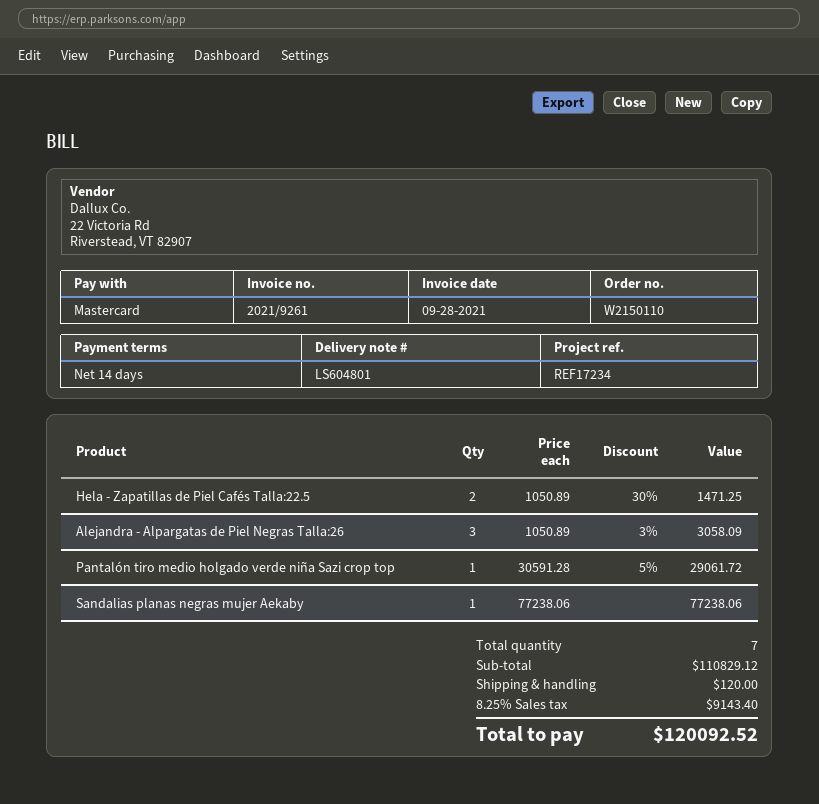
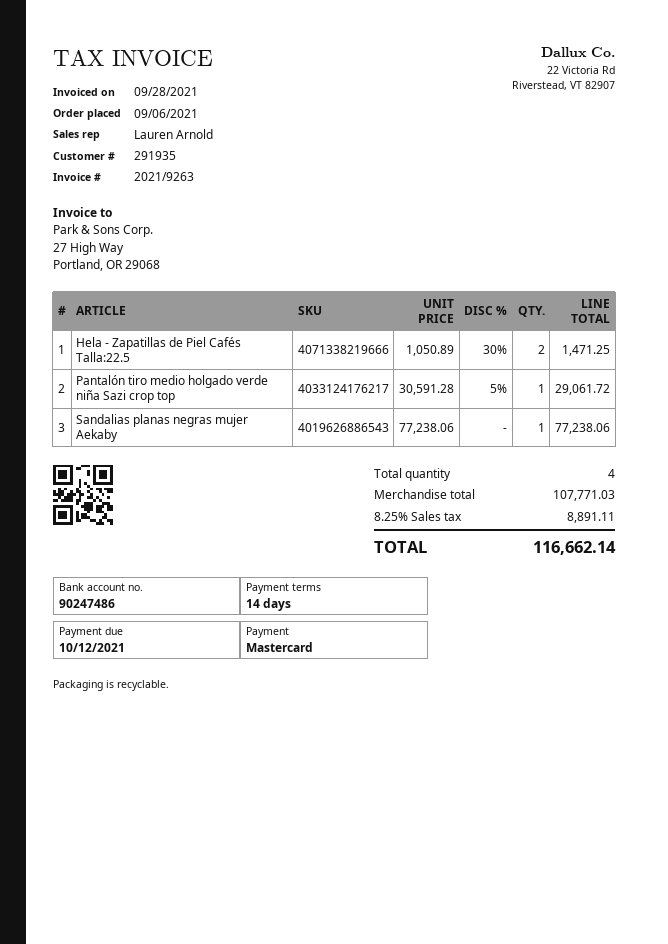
invoice number: 2021/9261 -> 2021/9263
Alejandra - Alpargatas de Piel Negras Talla:26: 3 x 1050.89 - 3% = 3058.09 -> none
total quantity: 7 -> 4
subtotal: 110829.12 -> 107771.03
shipping: 120.00 -> none
tax: 8.25% = 9143.40 -> 8.25% = 8891.11
total: 120092.52 -> 116662.14

